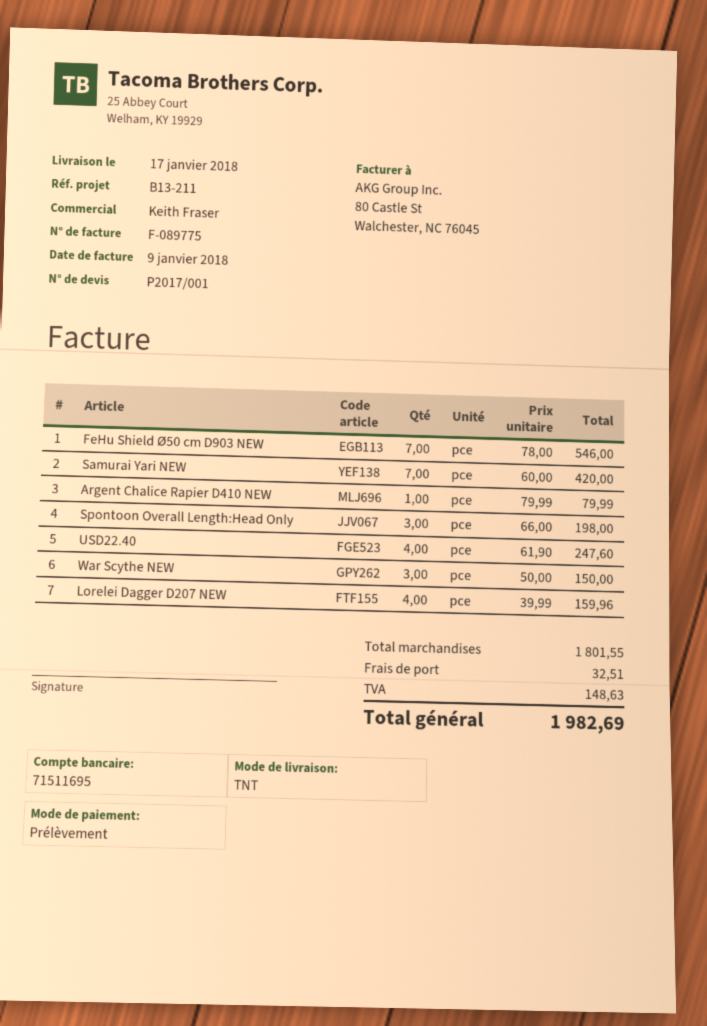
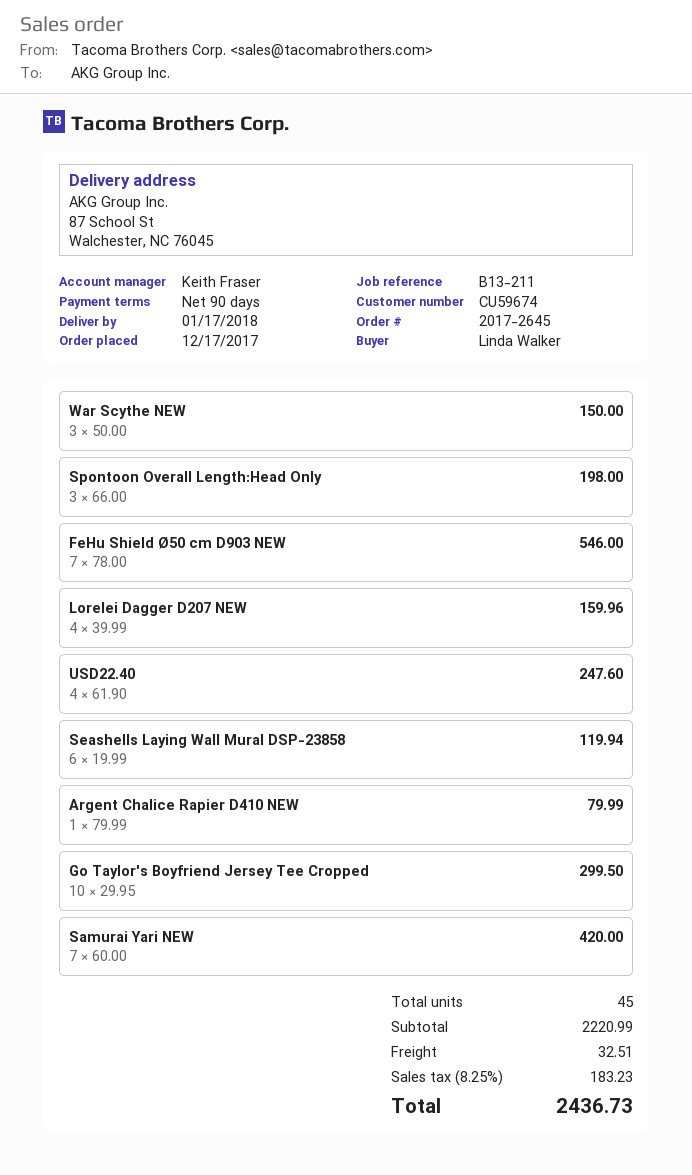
Seashells Laying Wall Mural DSP-23858: none -> 6 x 19.99 = 119.94
Go Taylor's Boyfriend Jersey Tee Cropped: none -> 10 x 29.95 = 299.50
subtotal: 1801.55 -> 2220.99
tax: 148.63 -> 183.23
total: 1982.69 -> 2436.73

